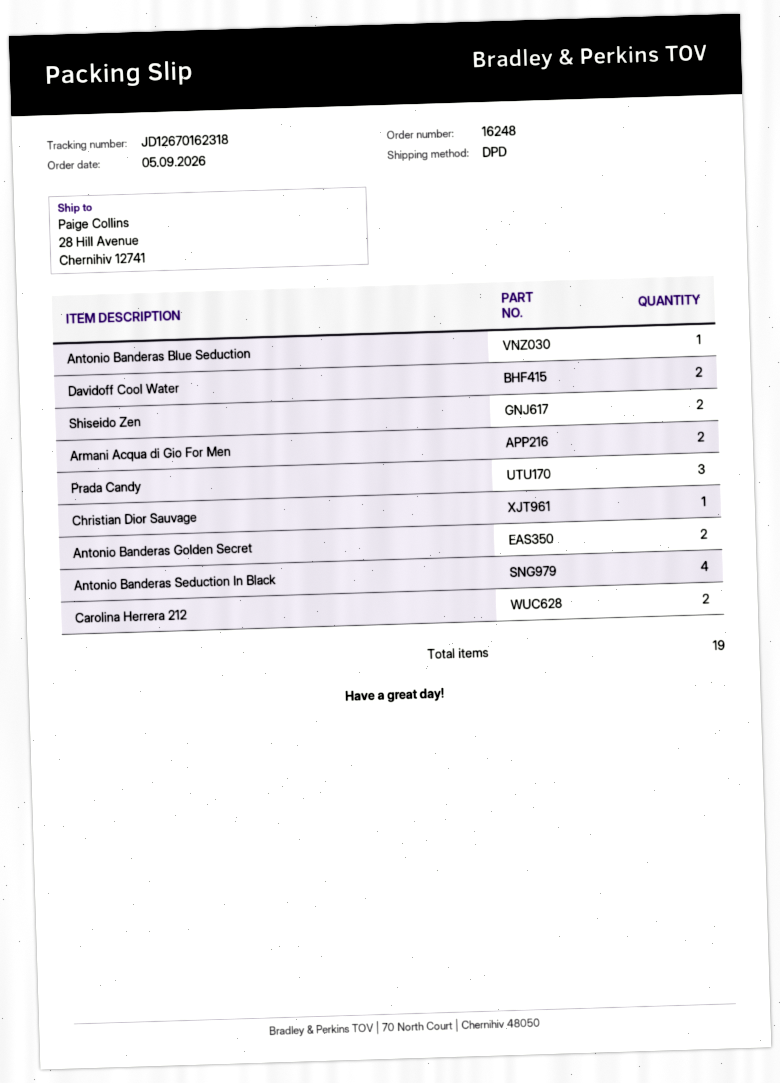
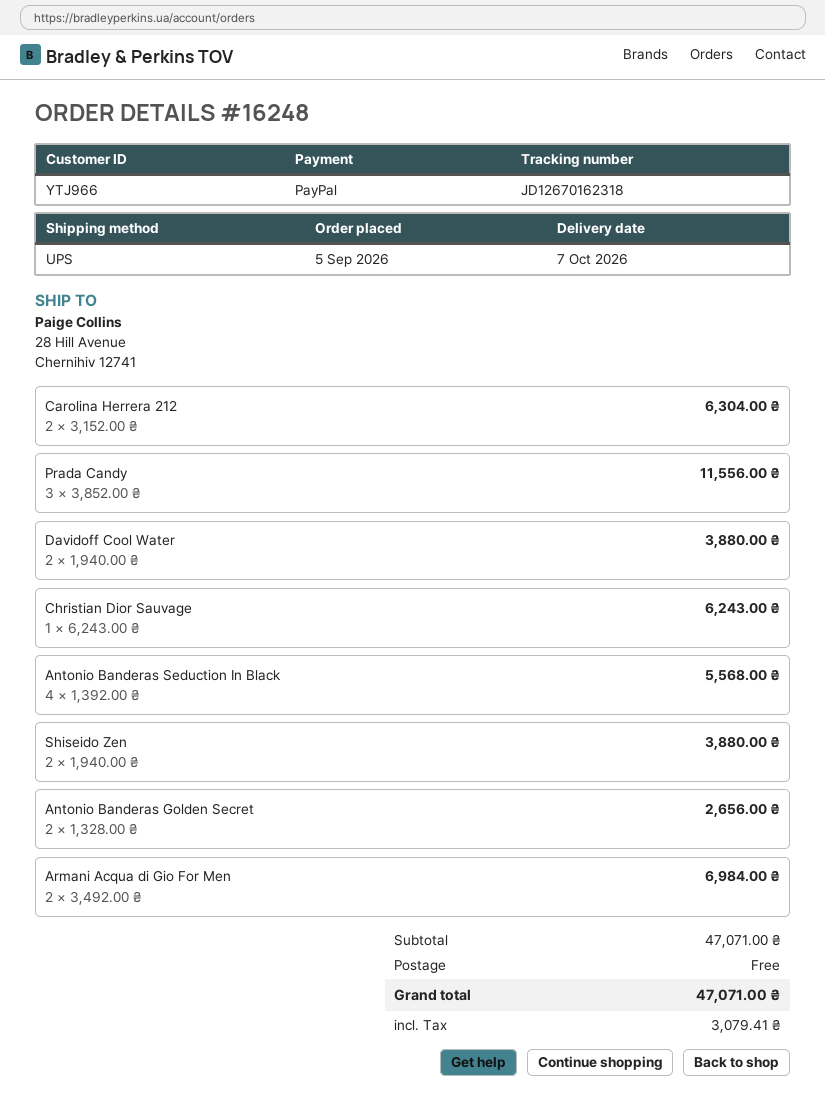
shipping method: DPD -> UPS
Antonio Banderas Blue Seduction: 1 -> none

